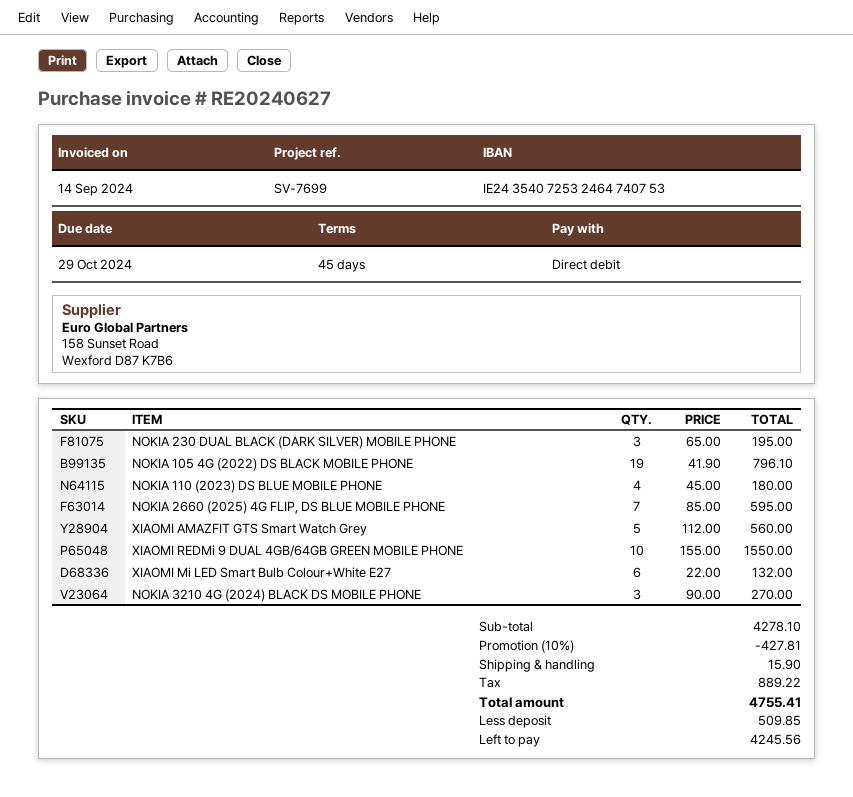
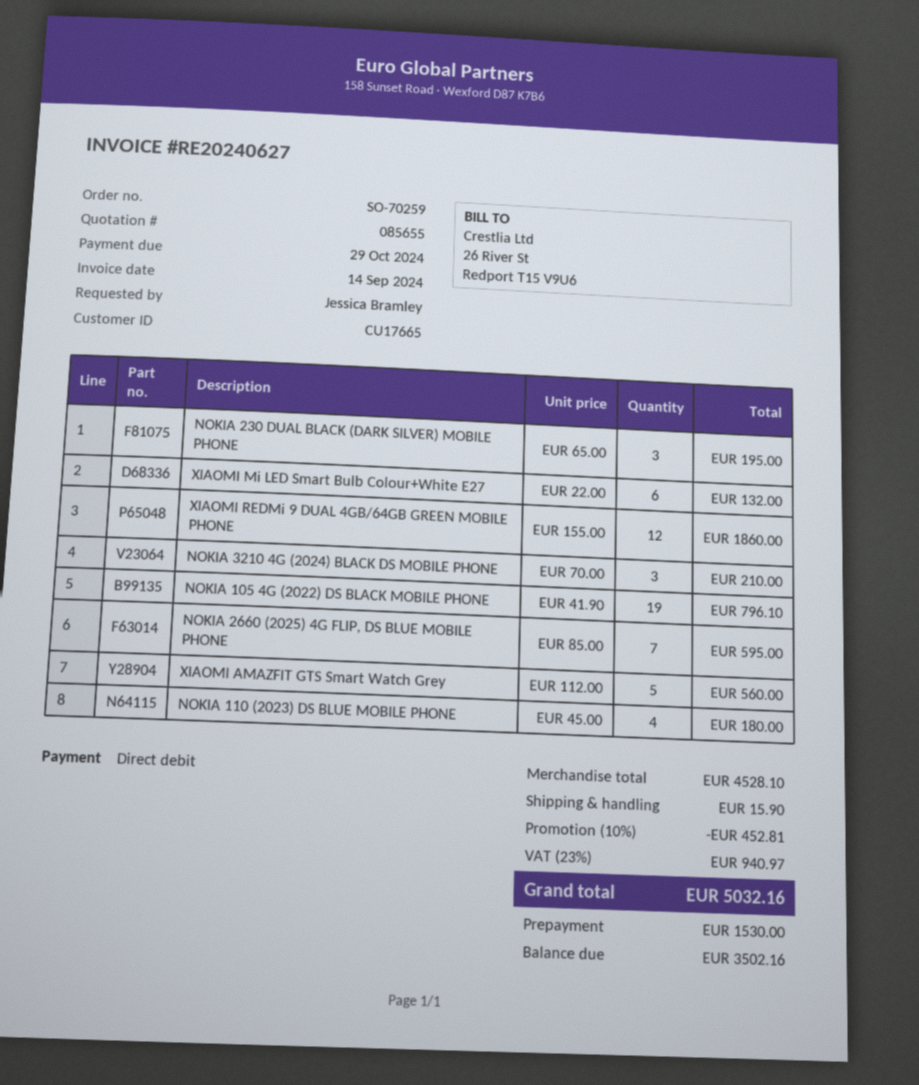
XIAOMI REDMi 9 DUAL 4GB/64GB GREEN MOBILE PHONE: 10 x 155.00 = 1550.00 -> 12 x 155.00 = 1860.00
NOKIA 3210 4G (2024) BLACK DS MOBILE PHONE: 3 x 90.00 = 270.00 -> 3 x 70.00 = 210.00
subtotal: 4278.10 -> 4528.10
discount: 10% = 427.81 -> 10% = 452.81
tax: 889.22 -> 940.97
total: 4755.41 -> 5032.16
deposit: 509.85 -> 1530.00
balance: 4245.56 -> 3502.16

